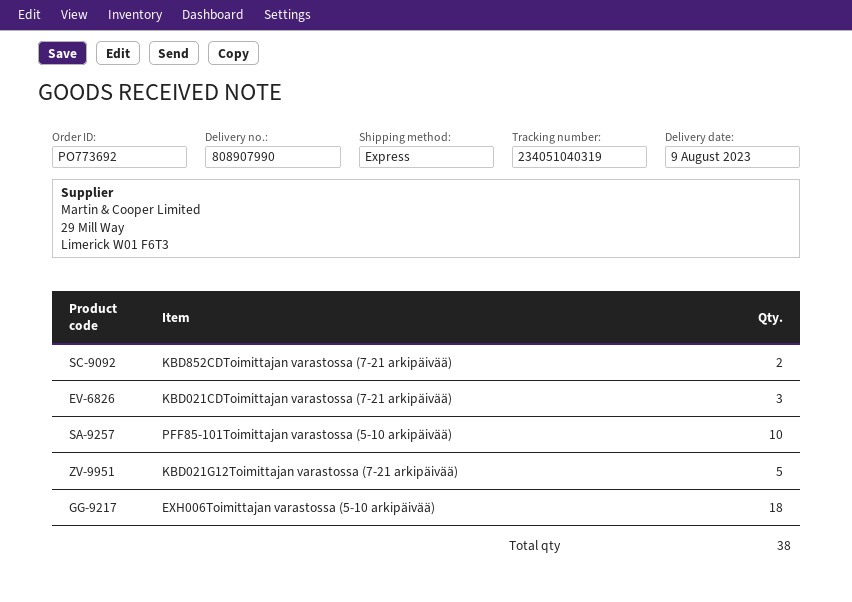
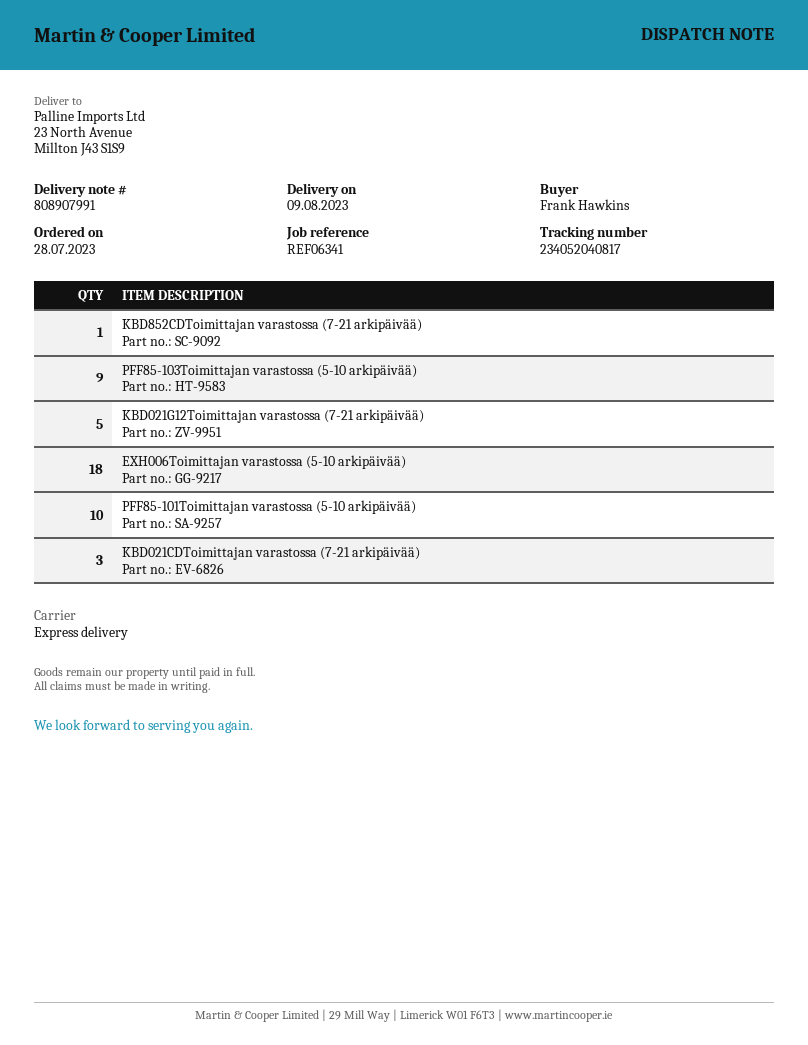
delivery note number: 808907990 -> 808907991
tracking number: 234051040319 -> 234052040817
KBD852CDToimittajan varastossa (7-21 arkipäivää): 2 -> 1
PFF85-103Toimittajan varastossa (5-10 arkipäivää): none -> 9

